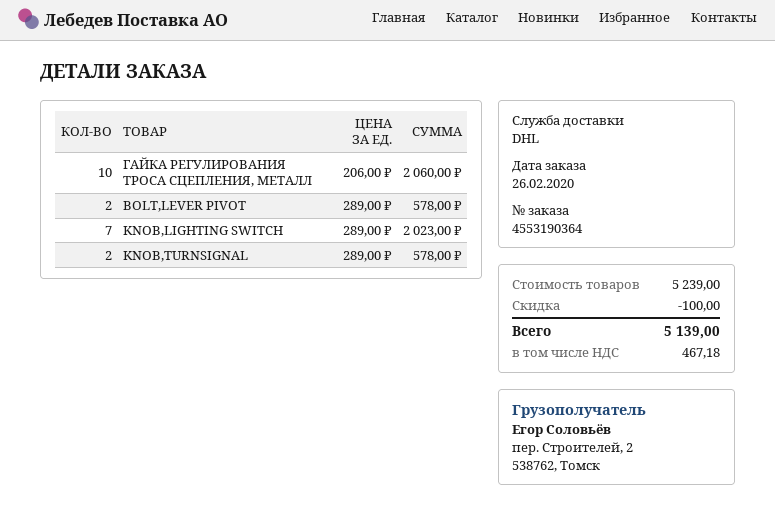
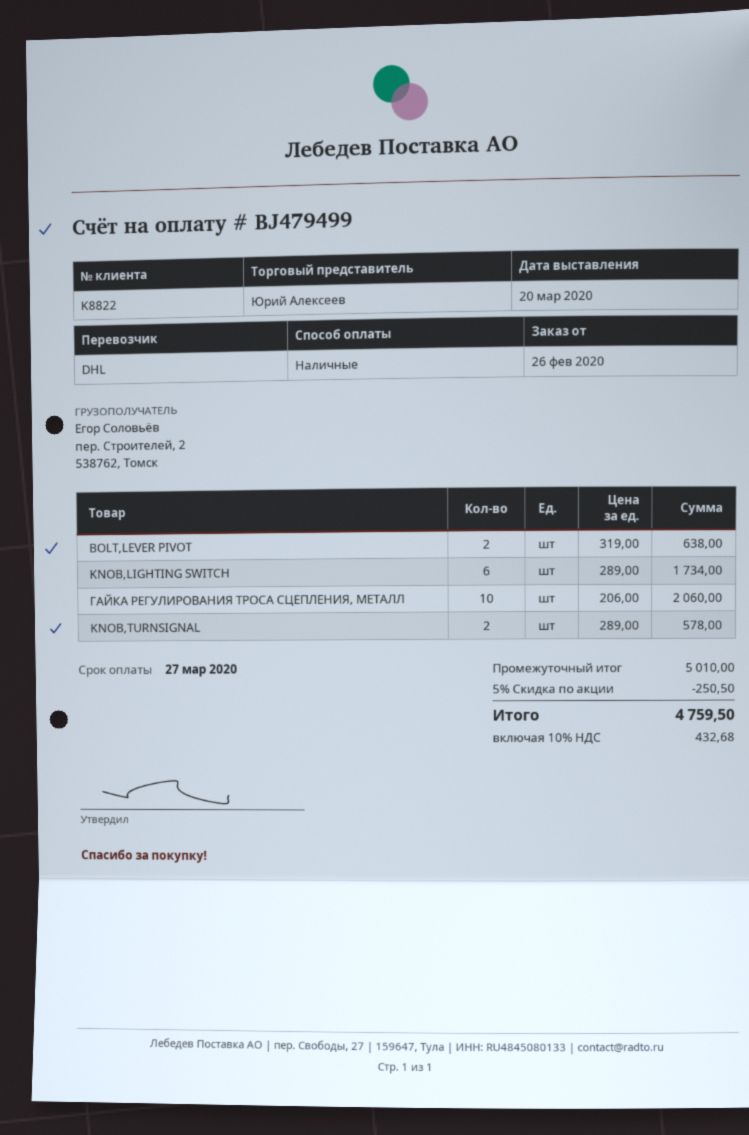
BOLT,LEVER PIVOT: 2 x 289.00 = 578.00 -> 2 x 319.00 = 638.00
KNOB,LIGHTING SWITCH: 7 x 289.00 = 2023.00 -> 6 x 289.00 = 1734.00
subtotal: 5239.00 -> 5010.00
discount: 100.00 -> 250.50
tax: 467.18 -> 432.68
total: 5139.00 -> 4759.50

